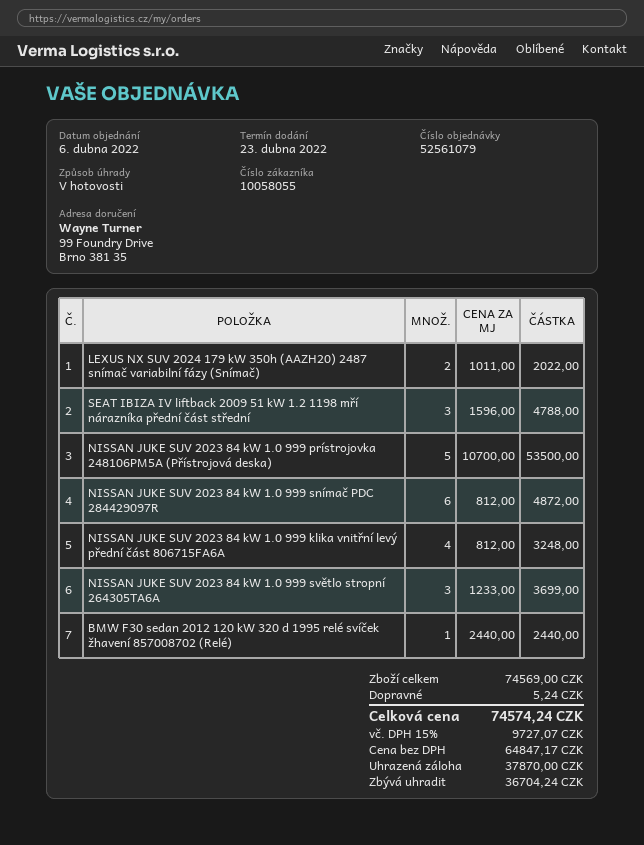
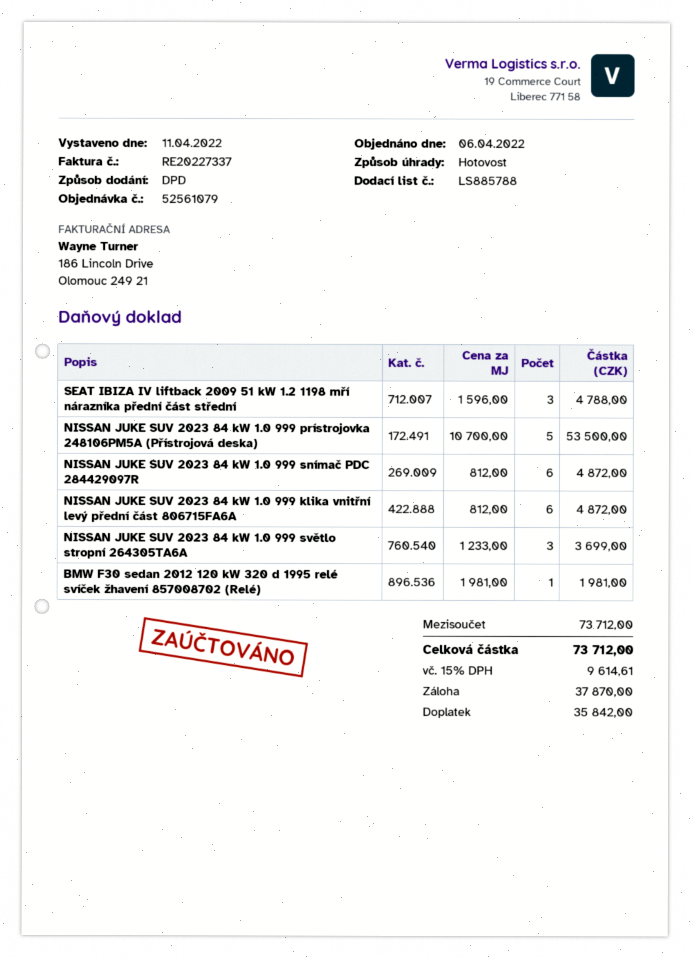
LEXUS NX SUV 2024 179 kW 350h (AAZH20) 2487 snímač variabilní fázy (Snímač): 2 x 1011.00 = 2022.00 -> none
NISSAN JUKE SUV 2023 84 kW 1.0 999 klika vnitřní levý přední část 806715FA6A: 4 x 812.00 = 3248.00 -> 6 x 812.00 = 4872.00
BMW F30 sedan 2012 120 kW 320 d 1995 relé svíček žhavení 857008702 (Relé): 1 x 2440.00 = 2440.00 -> 1 x 1981.00 = 1981.00
subtotal: 74569.00 -> 73712.00
shipping: 5.24 -> none
tax: 15% = 9727.07 -> 15% = 9614.61
total: 74574.24 -> 73712.00
balance: 36704.24 -> 35842.00

